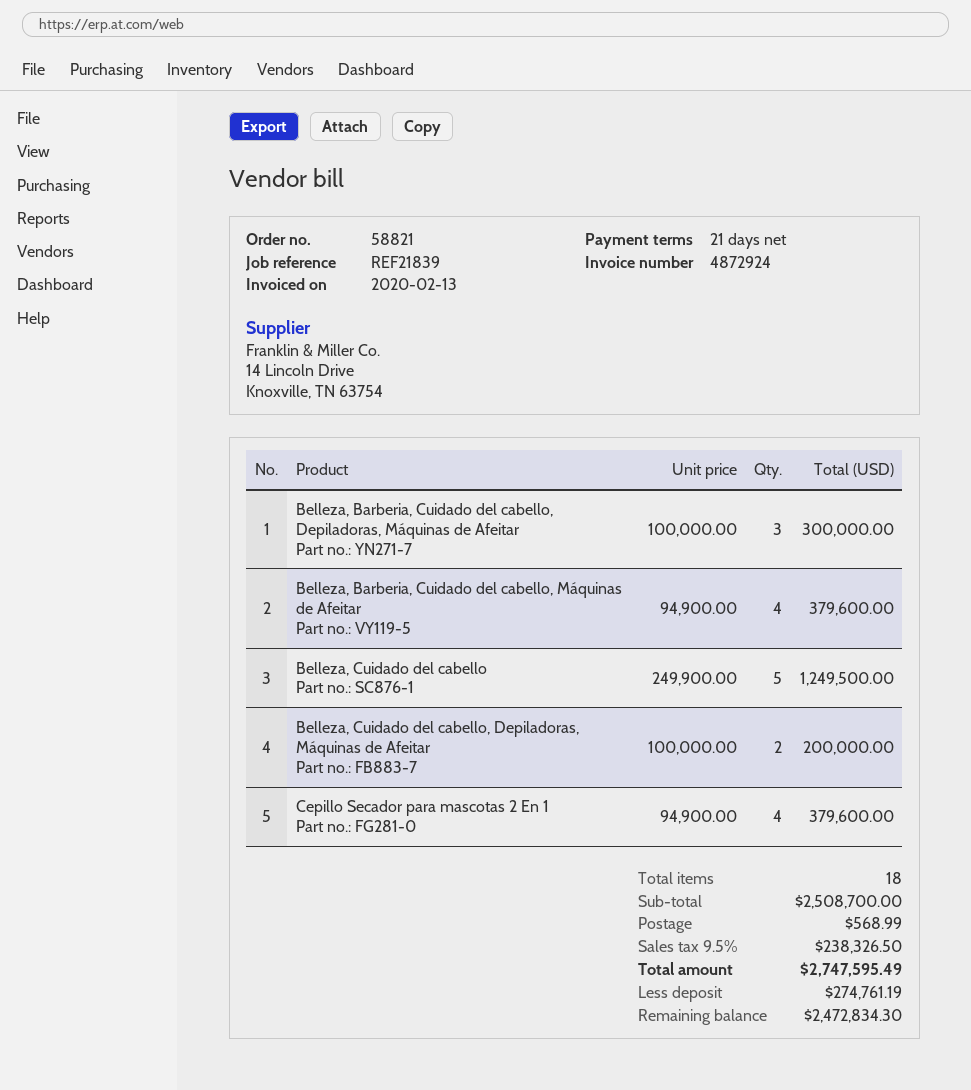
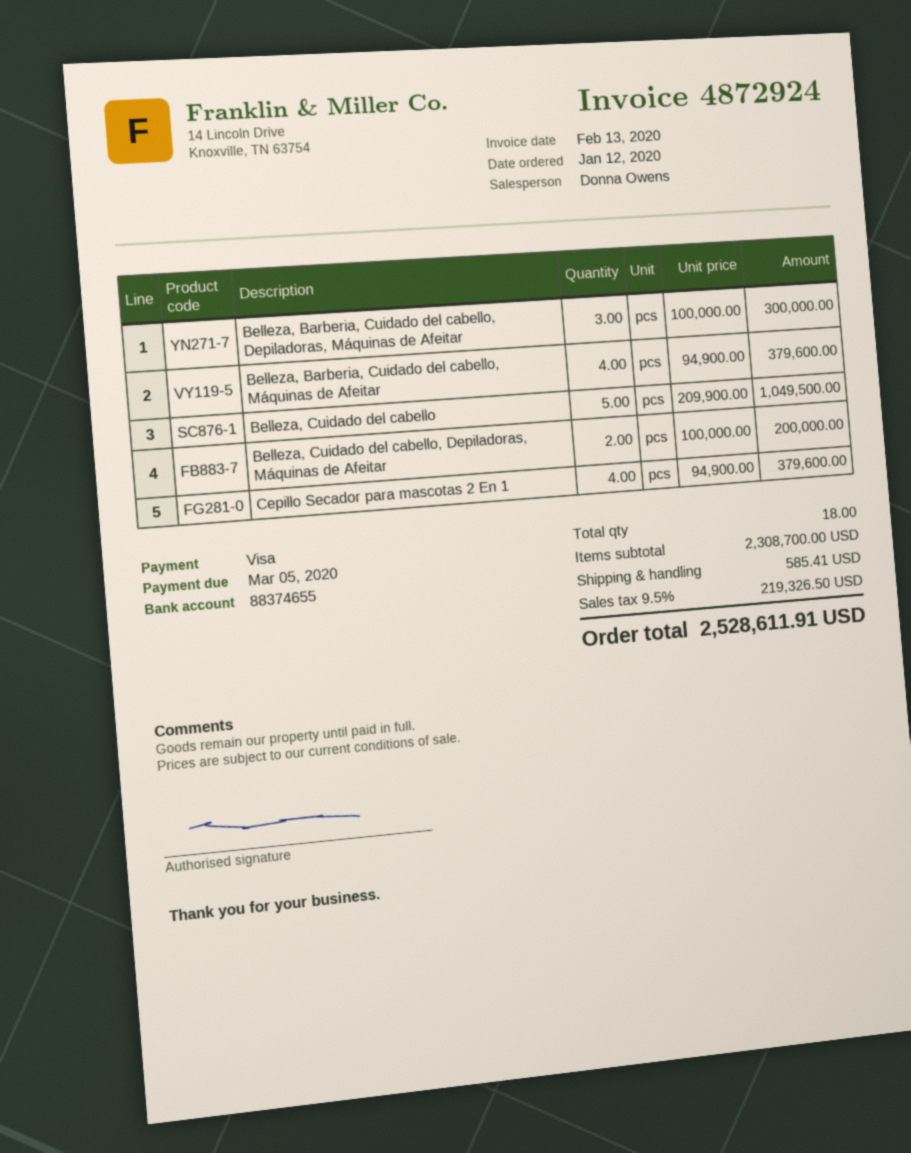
Belleza, Cuidado del cabello: 5 x 249900.00 = 1249500.00 -> 5 x 209900.00 = 1049500.00
subtotal: 2508700.00 -> 2308700.00
shipping: 568.99 -> 585.41
tax: 9.5% = 238326.50 -> 9.5% = 219326.50
total: 2747595.49 -> 2528611.91

